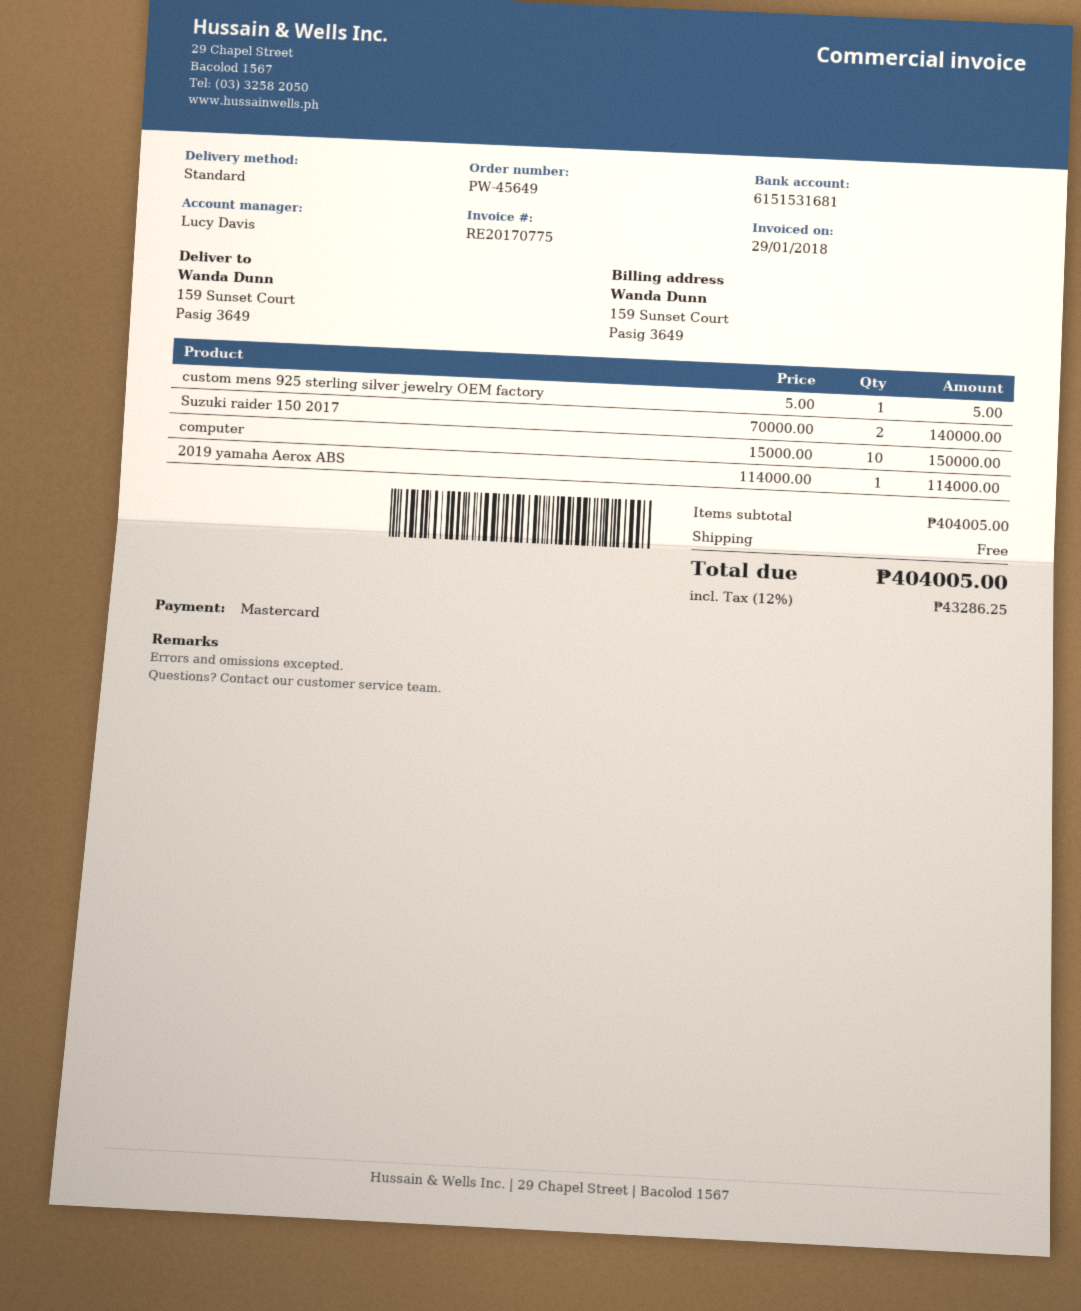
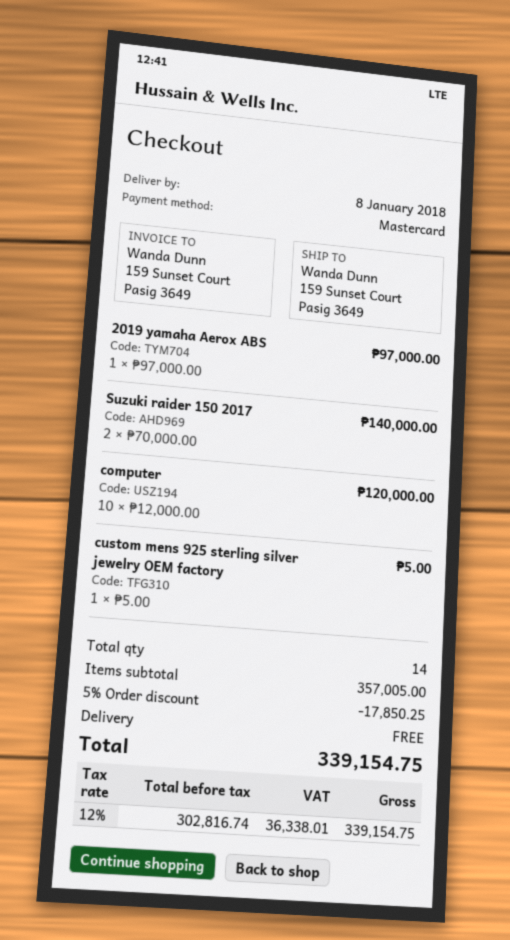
computer: 10 x 15000.00 = 150000.00 -> 10 x 12000.00 = 120000.00
2019 yamaha Aerox ABS: 1 x 114000.00 = 114000.00 -> 1 x 97000.00 = 97000.00
subtotal: 404005.00 -> 357005.00
discount: none -> 5% = 17850.25
tax: 12% = 43286.25 -> 12% = 36338.01
total: 404005.00 -> 339154.75

